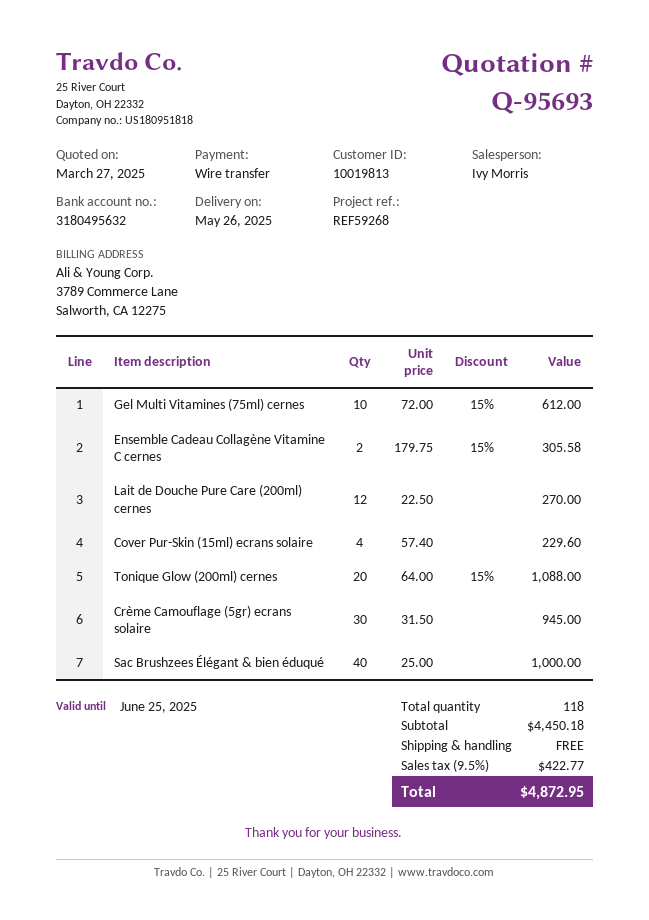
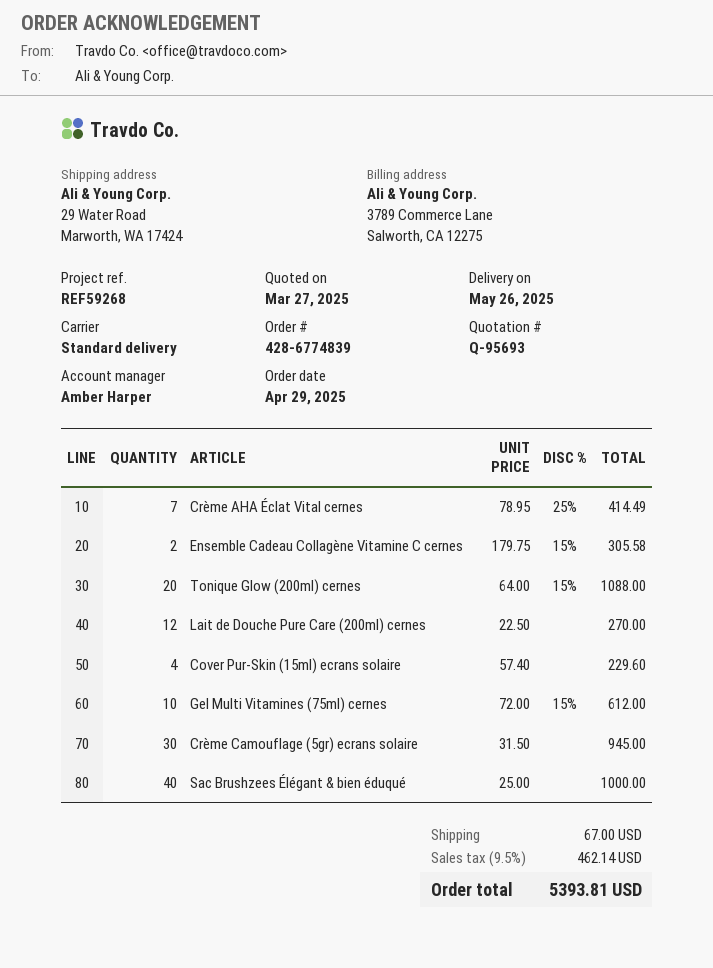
sales rep: Ivy Morris -> Amber Harper
Crème AHA Éclat Vital cernes: none -> 7 x 78.95 - 25% = 414.49
shipping: 0.00 -> 67.00
tax: 9.5% = 422.77 -> 9.5% = 462.14
total: 4872.95 -> 5393.81

